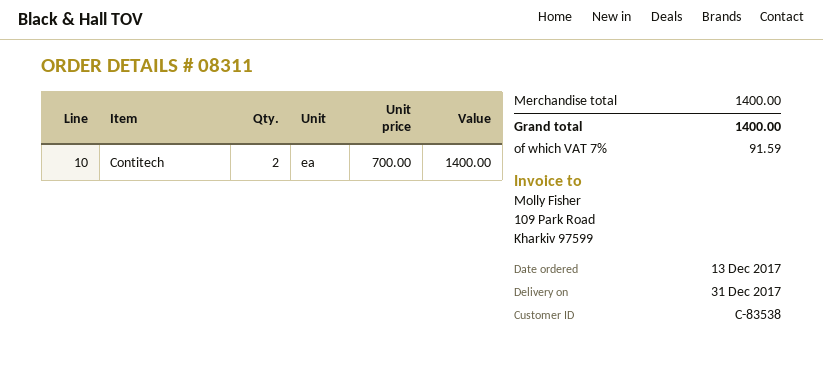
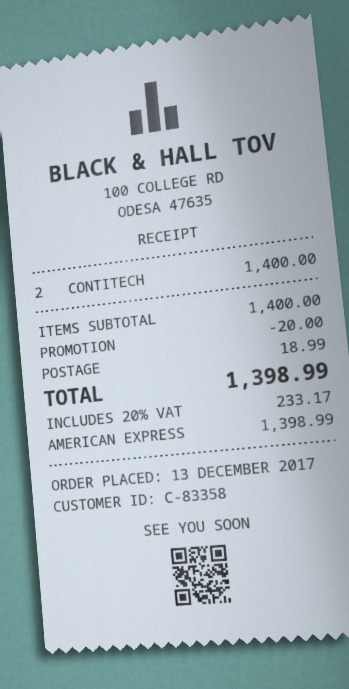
customer number: C-83538 -> C-83358
discount: none -> 20.00
shipping: none -> 18.99
tax: 7% = 91.59 -> 20% = 233.17
total: 1400.00 -> 1398.99

